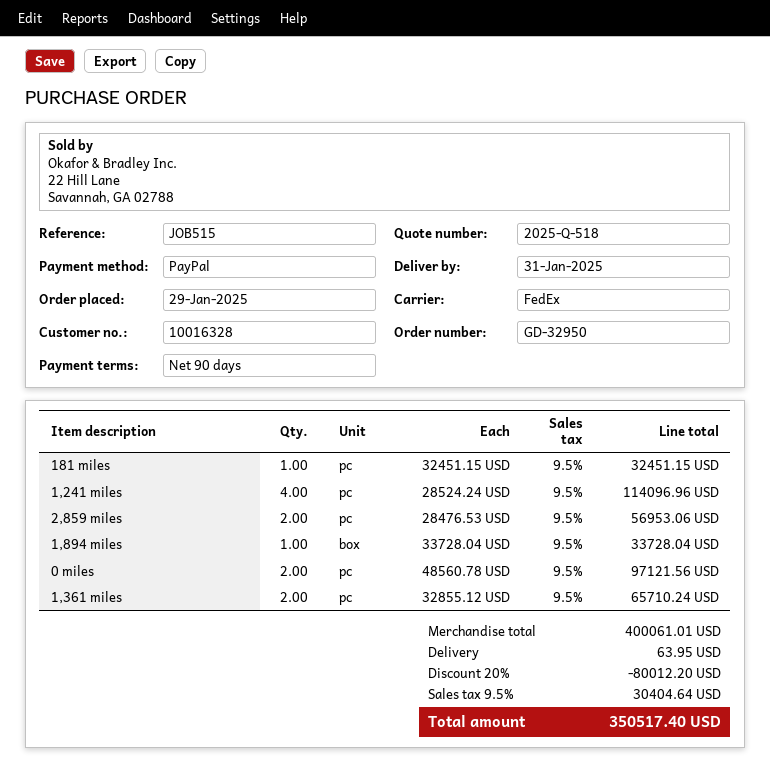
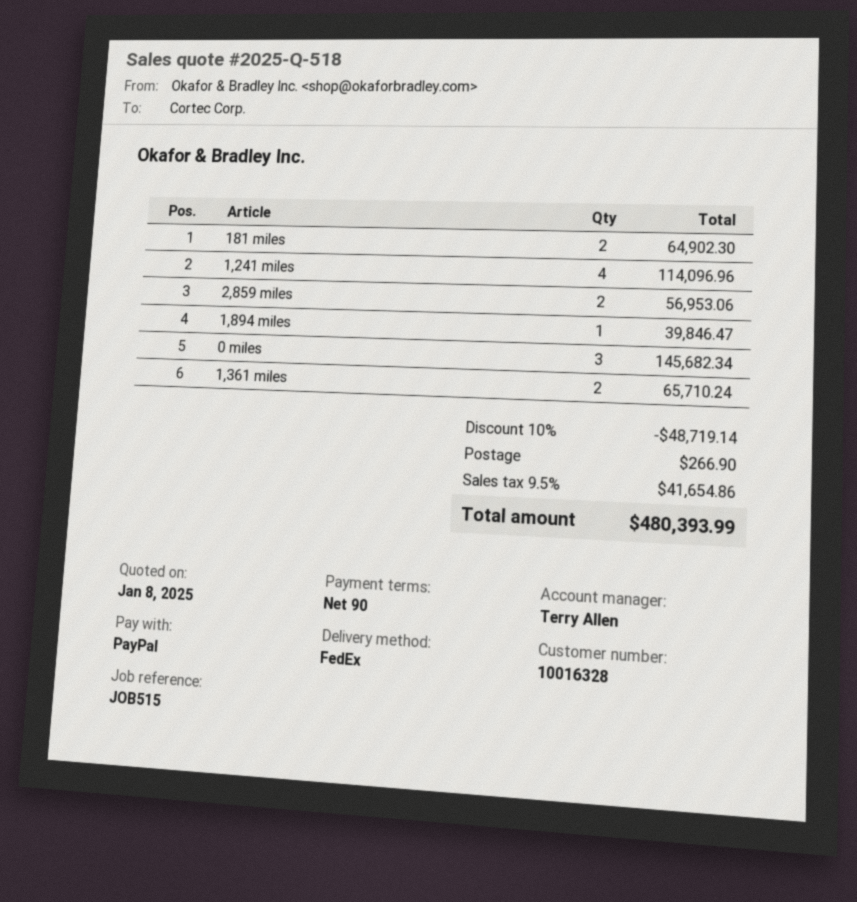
181 miles: 1 for 32451.15 -> 2 for 64902.30
1,894 miles: 1 for 33728.04 -> 1 for 39846.47
0 miles: 2 for 97121.56 -> 3 for 145682.34
discount: 20% = 80012.20 -> 10% = 48719.14
shipping: 63.95 -> 266.90
tax: 9.5% = 30404.64 -> 9.5% = 41654.86
total: 350517.40 -> 480393.99

